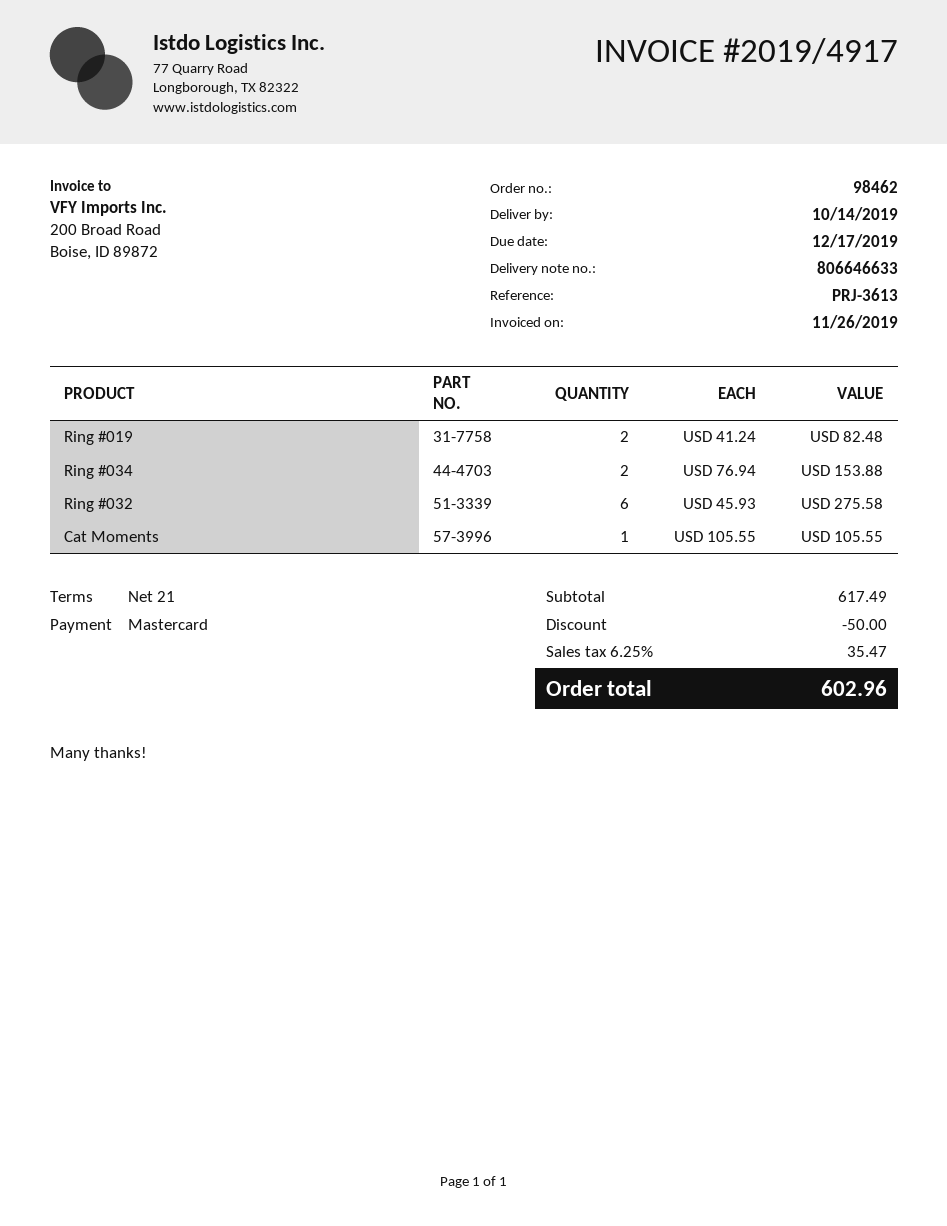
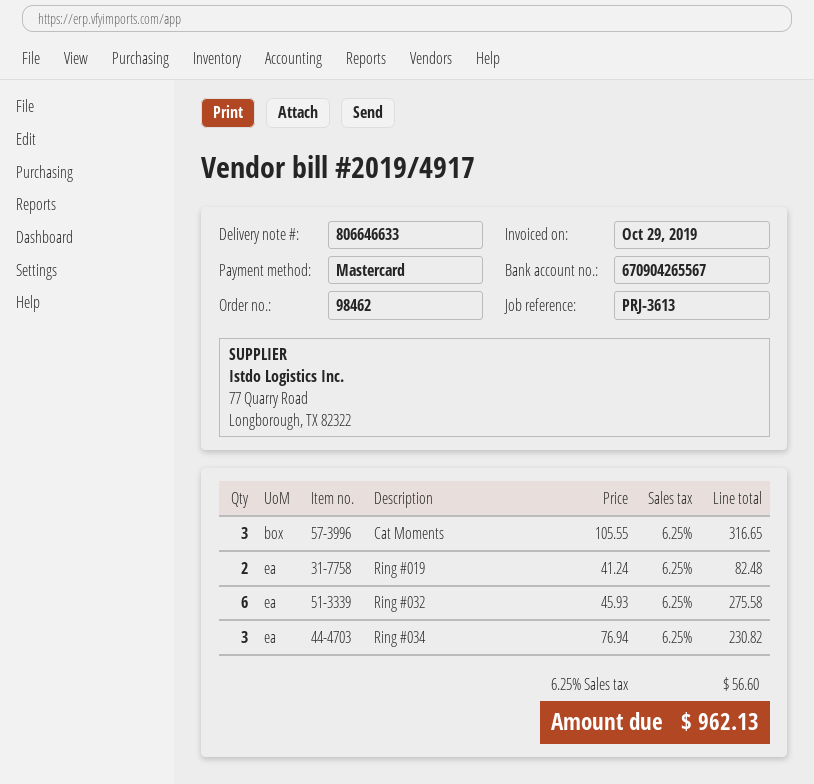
invoice date: 2019-11-26 -> 2019-10-29
Ring #034: 2 x 76.94 = 153.88 -> 3 x 76.94 = 230.82
Cat Moments: 1 x 105.55 = 105.55 -> 3 x 105.55 = 316.65
discount: 50.00 -> none
tax: 6.25% = 35.47 -> 6.25% = 56.60
total: 602.96 -> 962.13

